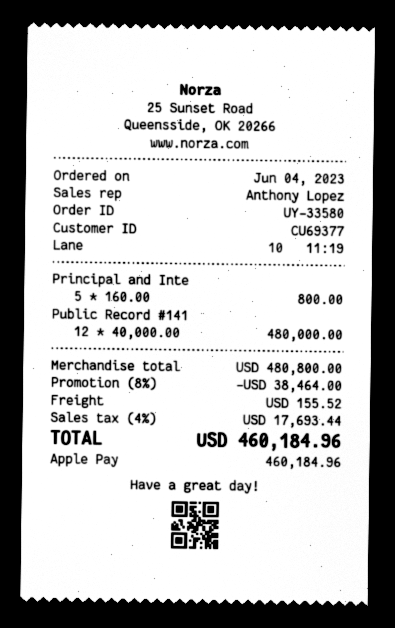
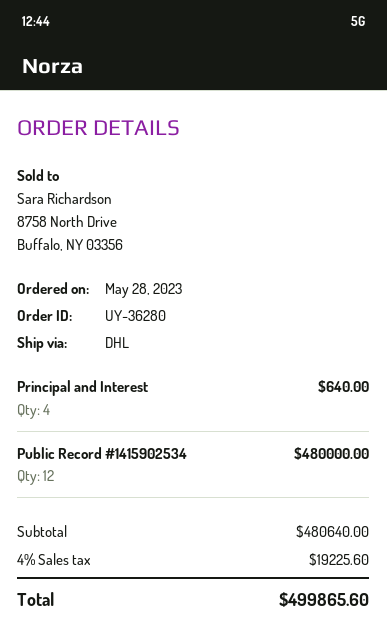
order number: UY-33580 -> UY-36280
order date: 2023-06-04 -> 2023-05-28
Principal and Inte: 5 for 800.00 -> 4 for 640.00
subtotal: 480800.00 -> 480640.00
discount: 8% = 38464.00 -> none
shipping: 155.52 -> none
tax: 4% = 17693.44 -> 4% = 19225.60
total: 460184.96 -> 499865.60

